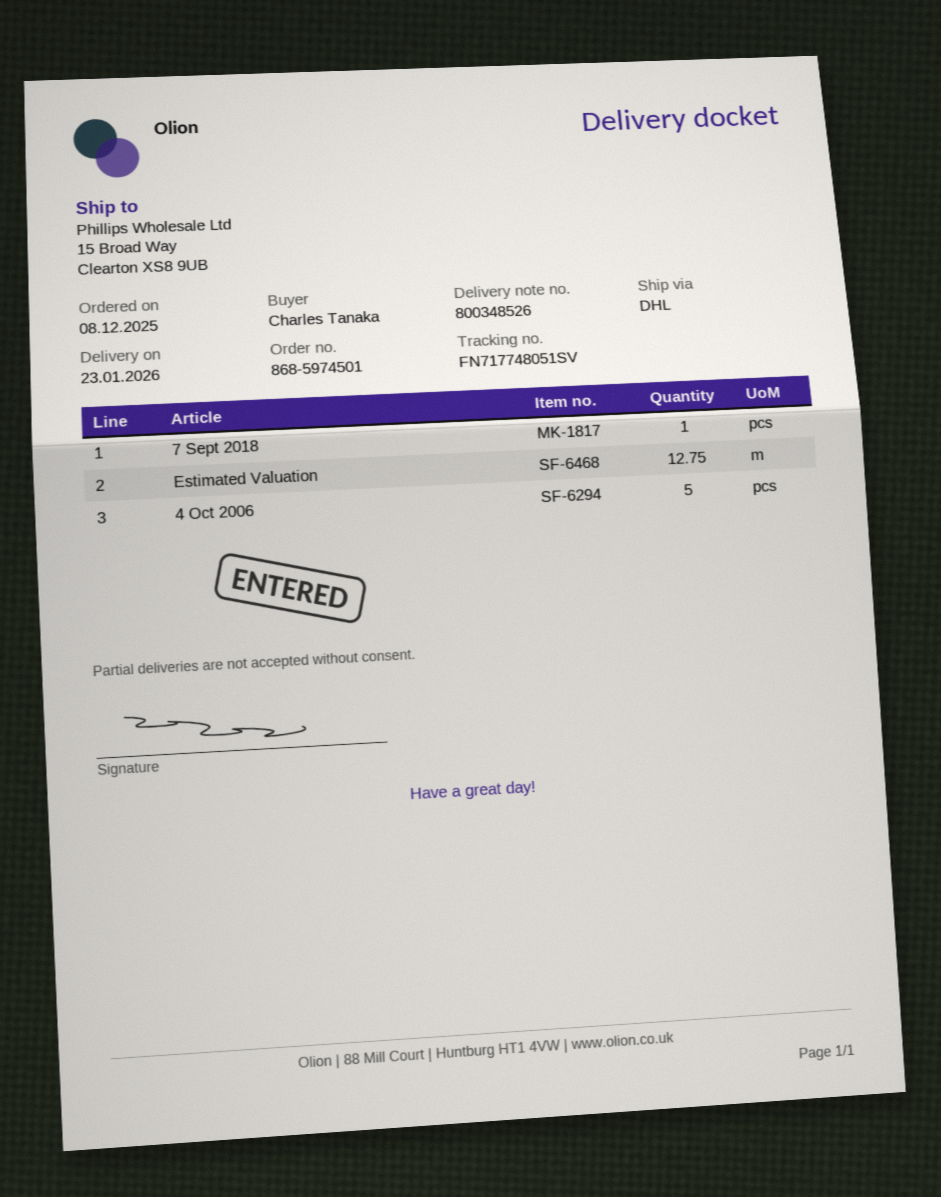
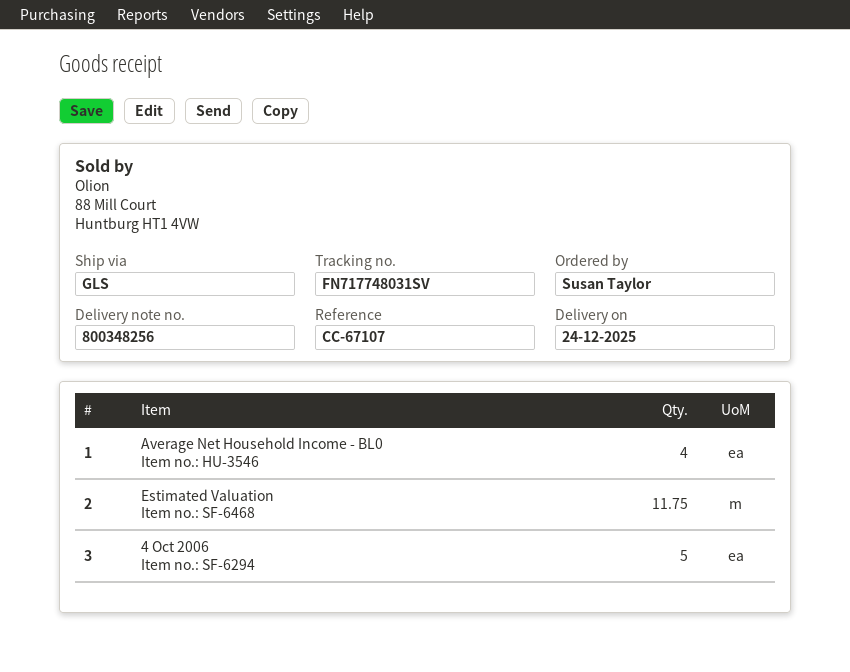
delivery note number: 800348526 -> 800348256
delivery date: 2026-01-23 -> 2025-12-24
ordered by: Charles Tanaka -> Susan Taylor
shipping method: DHL -> GLS
tracking number: FN717748051SV -> FN717748031SV
7 Sept 2018: 1 -> none
Estimated Valuation: 12.75 -> 11.75
Average Net Household Income - BL0: none -> 4

